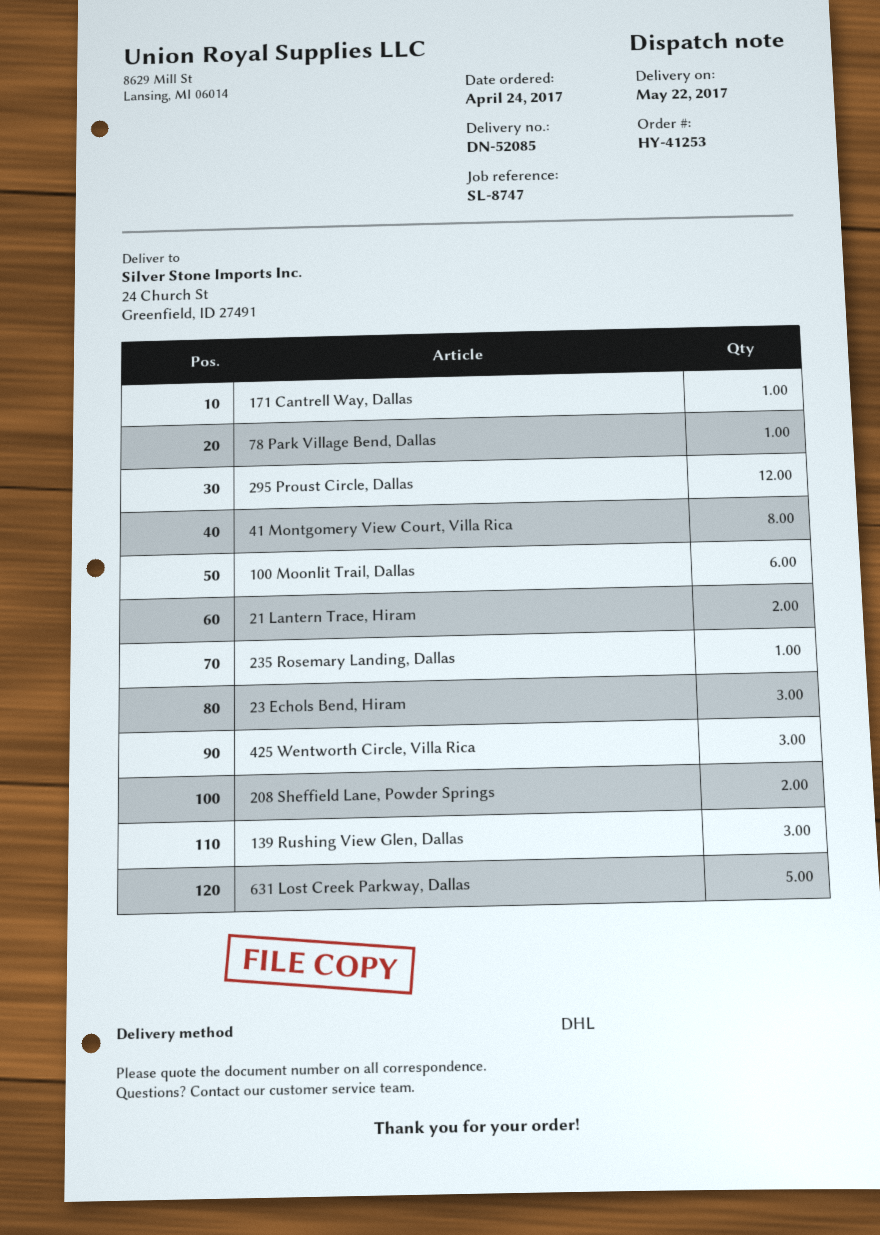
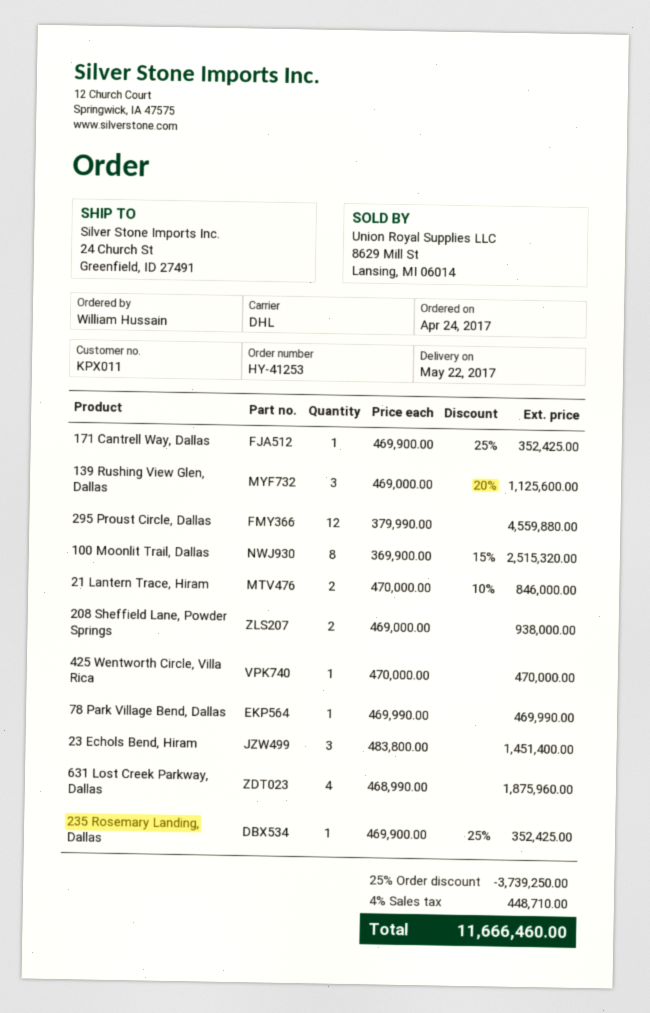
41 Montgomery View Court, Villa Rica: 8 -> none
100 Moonlit Trail, Dallas: 6 -> 8
425 Wentworth Circle, Villa Rica: 3 -> 1
631 Lost Creek Parkway, Dallas: 5 -> 4

